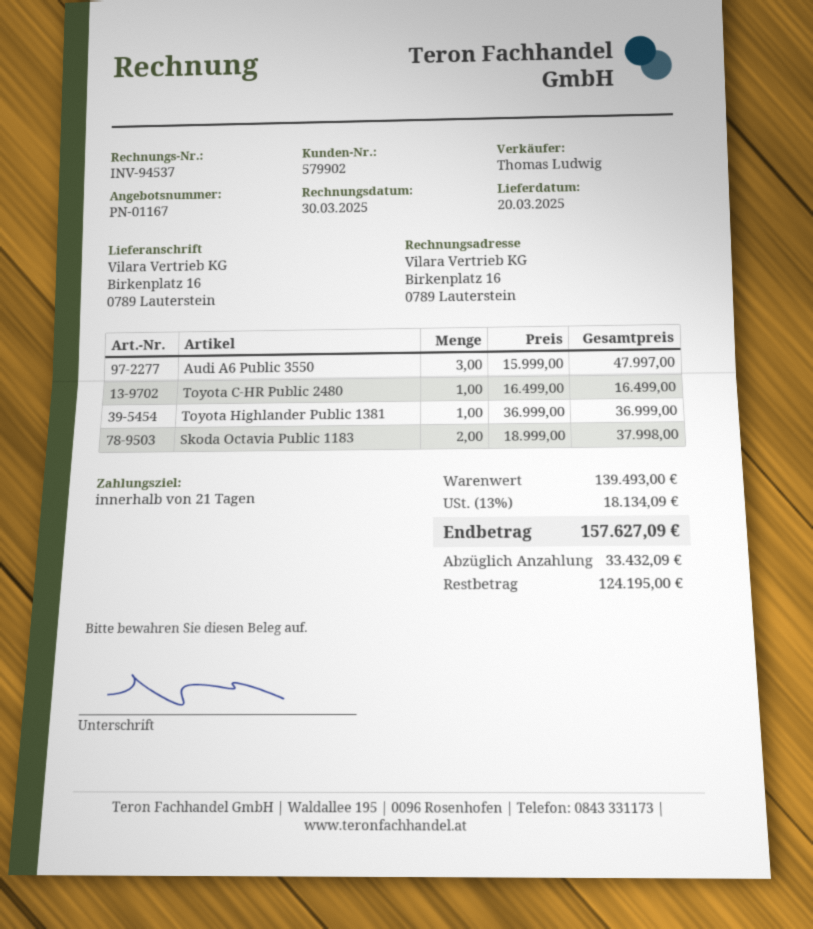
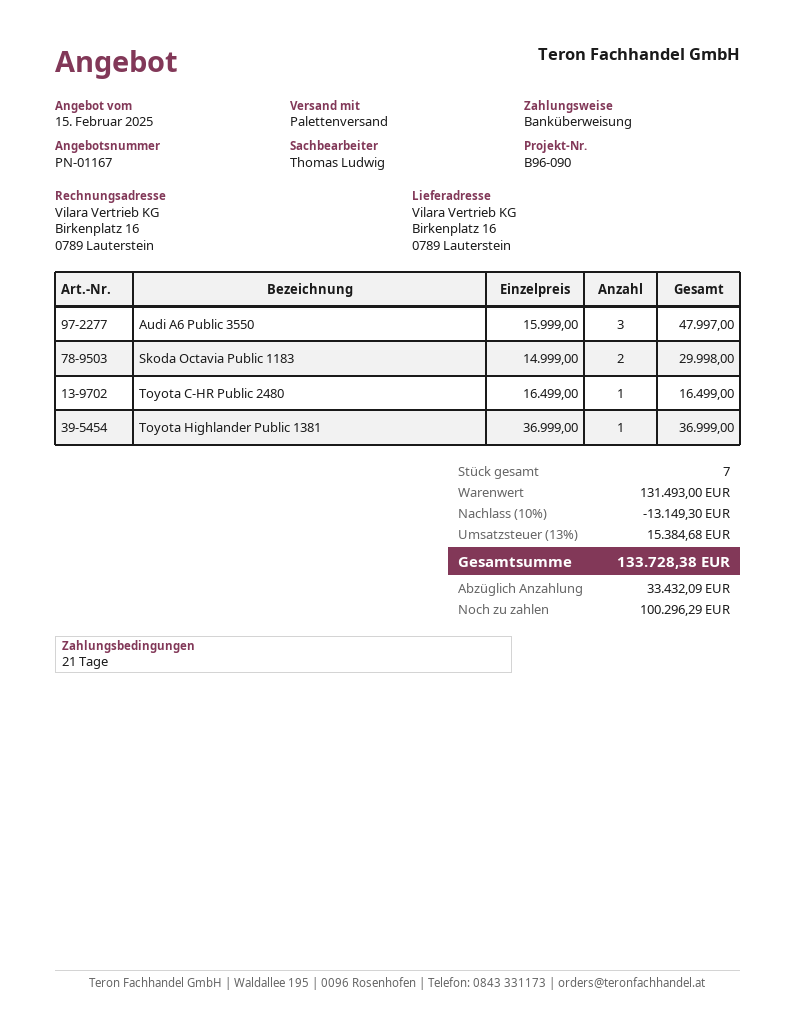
Skoda Octavia Public 1183: 2 x 18999.00 = 37998.00 -> 2 x 14999.00 = 29998.00
subtotal: 139493.00 -> 131493.00
discount: none -> 10% = 13149.30
tax: 13% = 18134.09 -> 13% = 15384.68
total: 157627.09 -> 133728.38
balance: 124195.00 -> 100296.29

